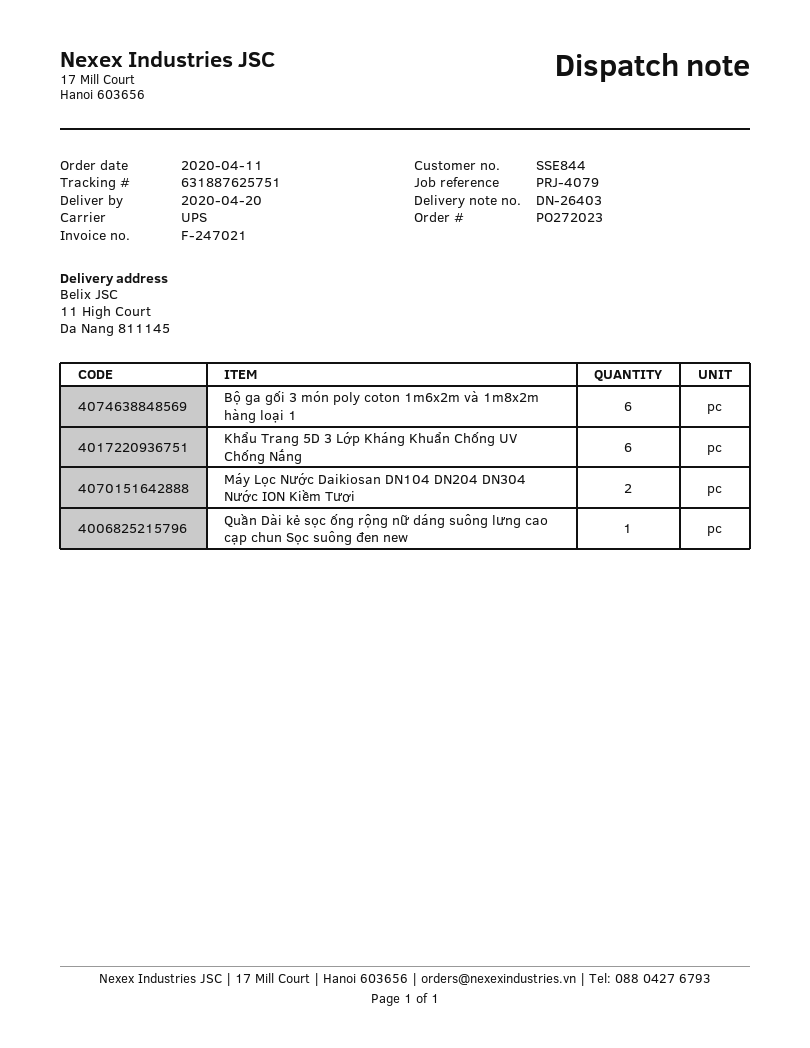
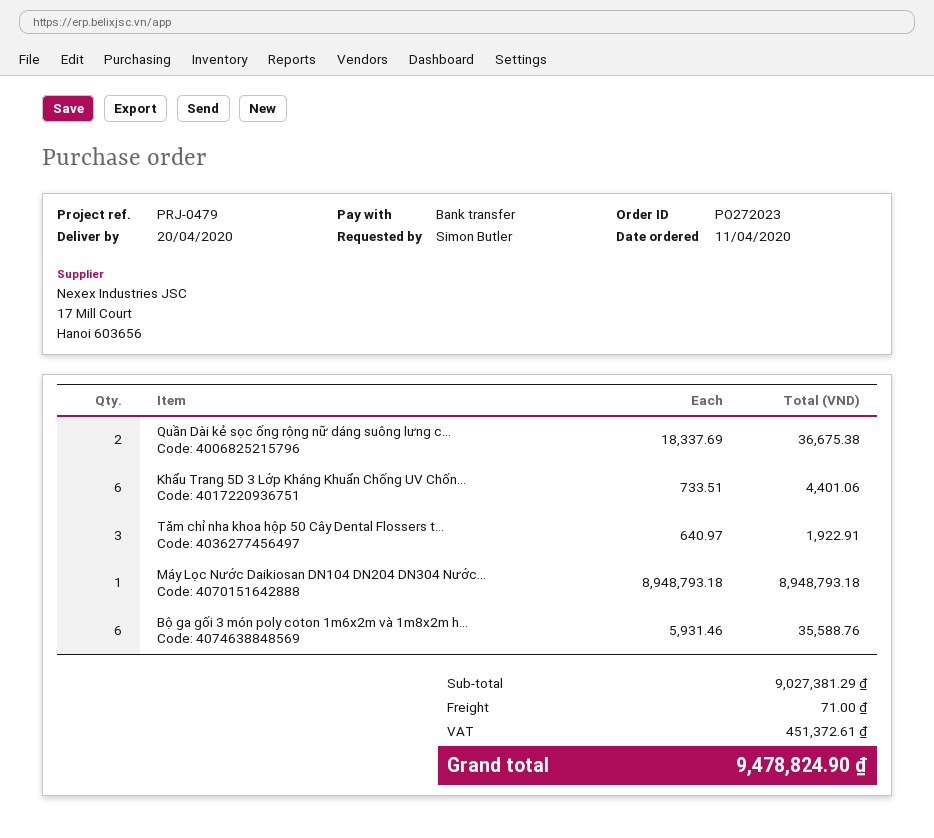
reference: PRJ-4079 -> PRJ-0479
Máy Lọc Nước Daikiosan DN104 DN204 DN304 Nước ION Kiềm Tươi: 2 -> 1
Quần Dài kẻ sọc ống rộng nữ dáng suông lưng cao cạp chun Sọc suông đen new: 1 -> 2
Tăm chỉ nha khoa hộp 50 Cây Dental Flossers t...: none -> 3

